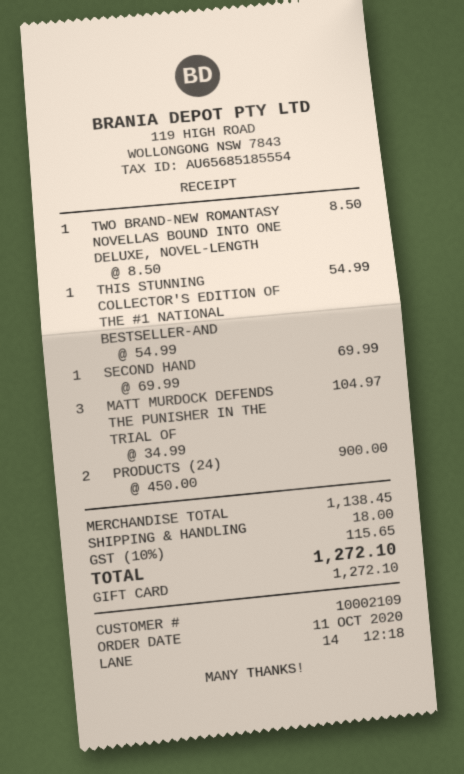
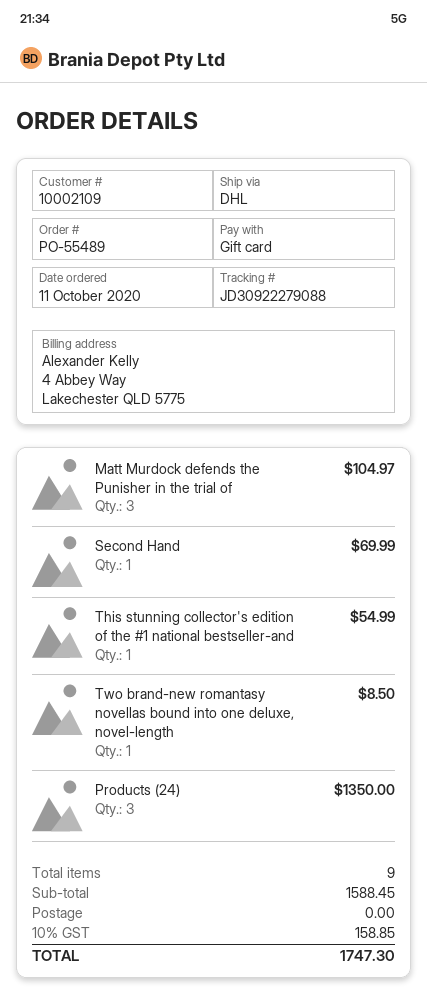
PRODUCTS (24): 2 for 900.00 -> 3 for 1350.00
subtotal: 1138.45 -> 1588.45
shipping: 18.00 -> 0.00
tax: 10% = 115.65 -> 10% = 158.85
total: 1272.10 -> 1747.30

